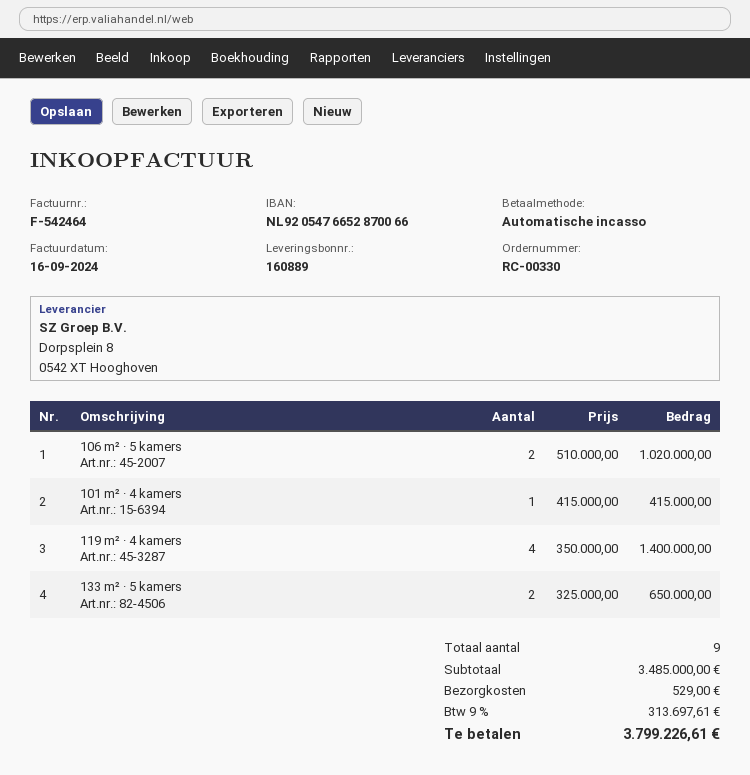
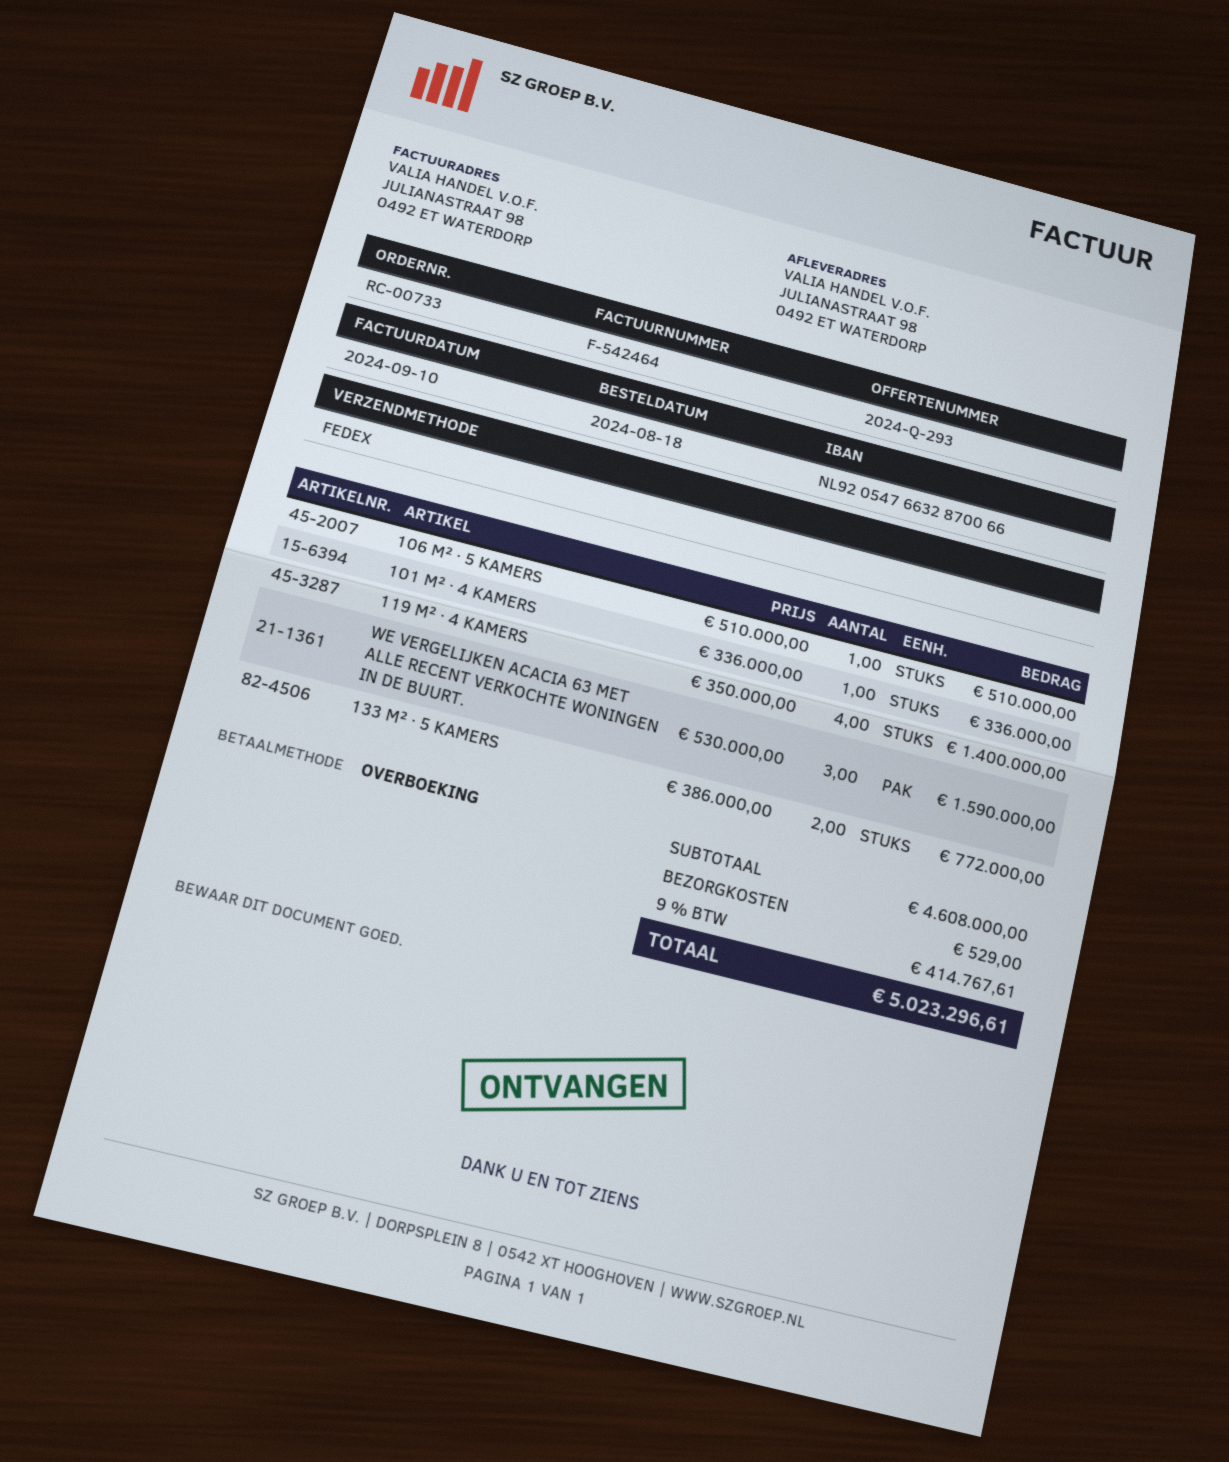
order number: RC-00330 -> RC-00733
invoice date: 2024-09-16 -> 2024-09-10
payment method: direct debit -> bank transfer
bank account: NL9205476652870066 -> NL9205476632870066
106 m² · 5 kamers: 2 x 510000.00 = 1020000.00 -> 1 x 510000.00 = 510000.00
101 m² · 4 kamers: 1 x 415000.00 = 415000.00 -> 1 x 336000.00 = 336000.00
133 m² · 5 kamers: 2 x 325000.00 = 650000.00 -> 2 x 386000.00 = 772000.00
WE VERGELIJKEN ACACIA 63 MET ALLE RECENT VERKOCHTE WONINGEN IN DE BUURT.: none -> 3 x 530000.00 = 1590000.00
subtotal: 3485000.00 -> 4608000.00
tax: 9% = 313697.61 -> 9% = 414767.61
total: 3799226.61 -> 5023296.61

